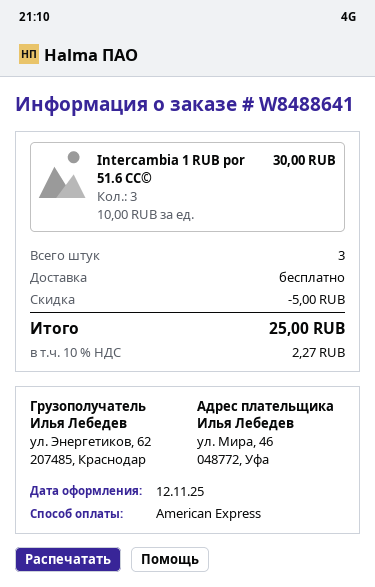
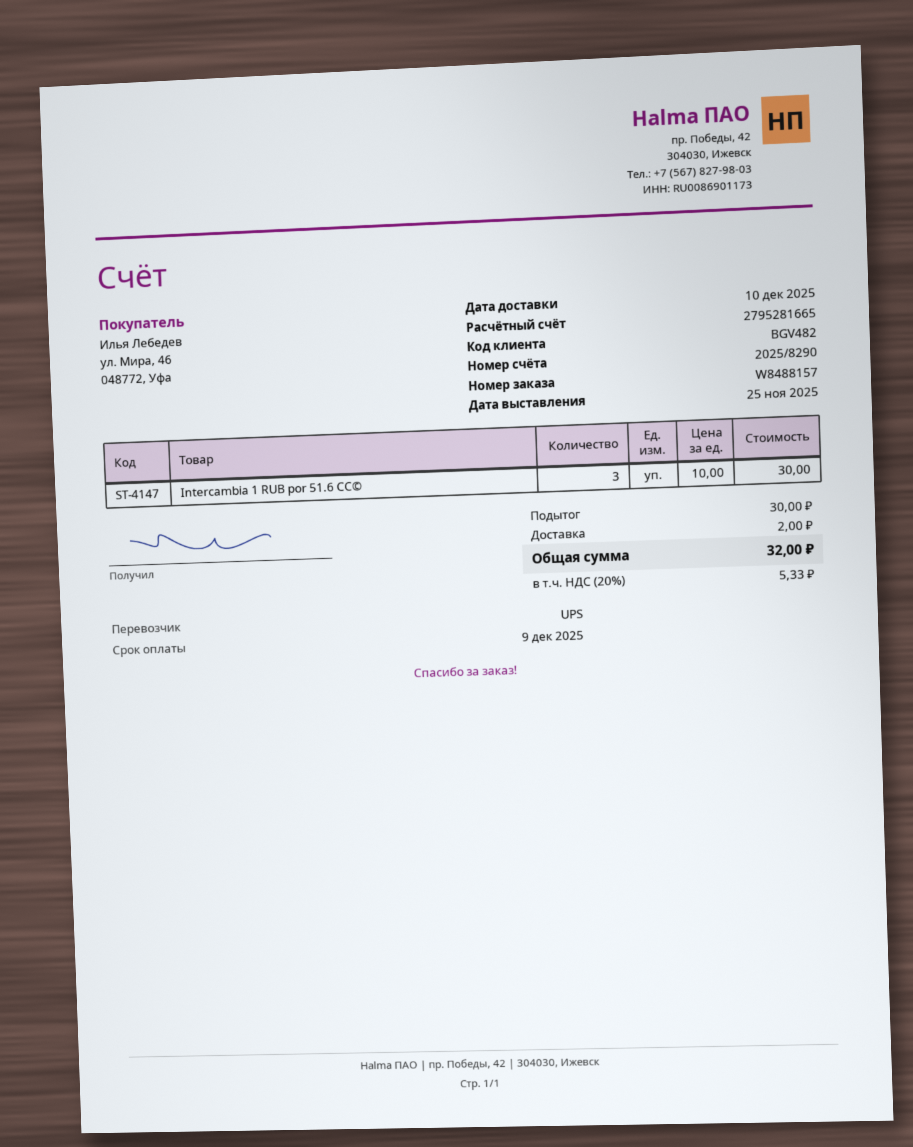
order number: W8488641 -> W8488157
discount: 5.00 -> none
shipping: 0.00 -> 2.00
tax: 10% = 2.27 -> 20% = 5.33
total: 25.00 -> 32.00

